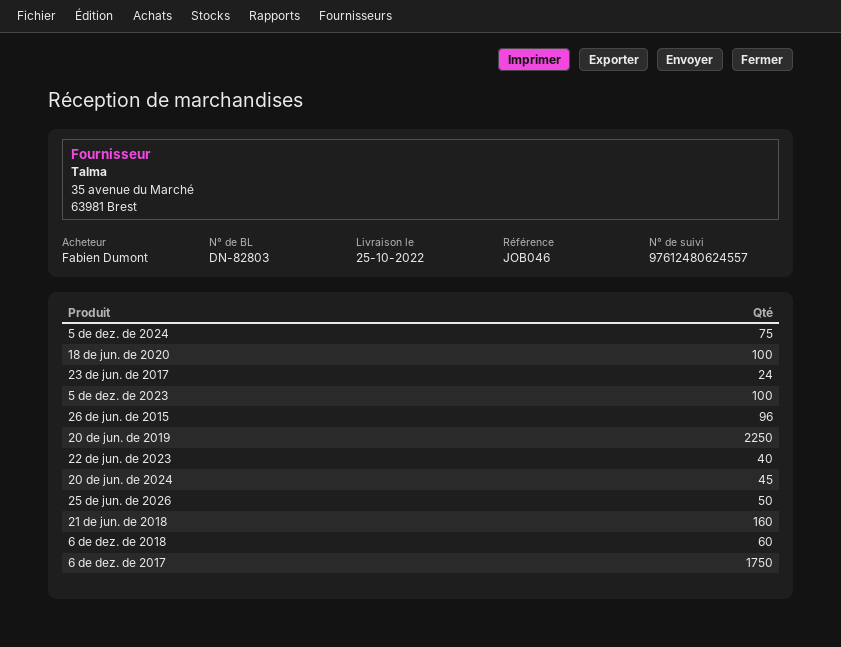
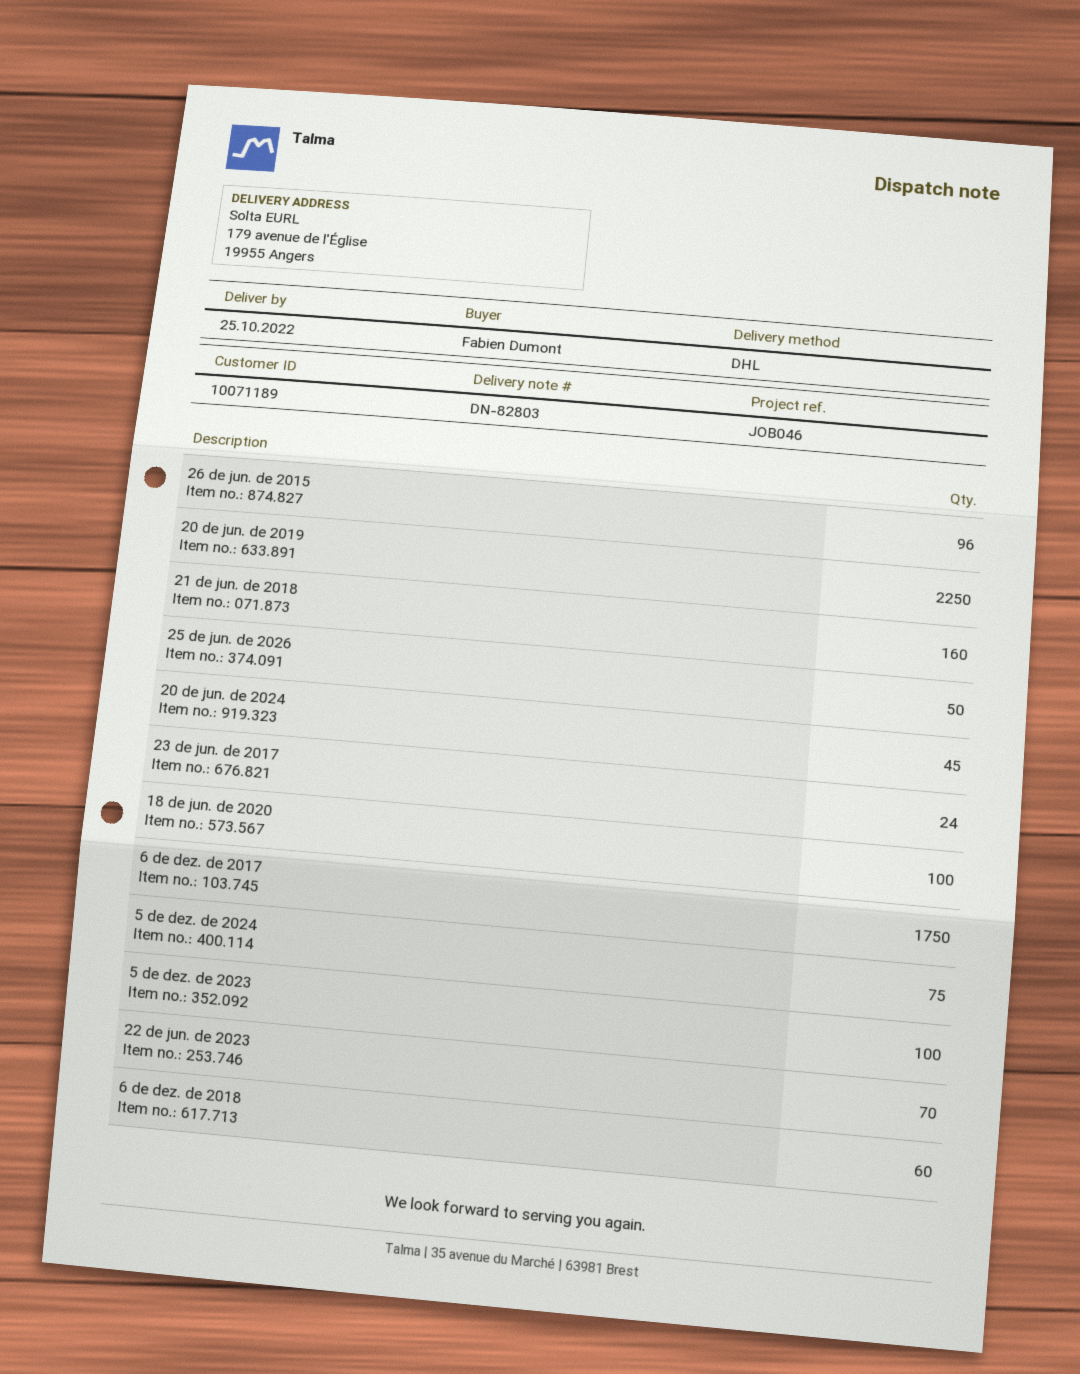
22 de jun. de 2023: 40 -> 70

